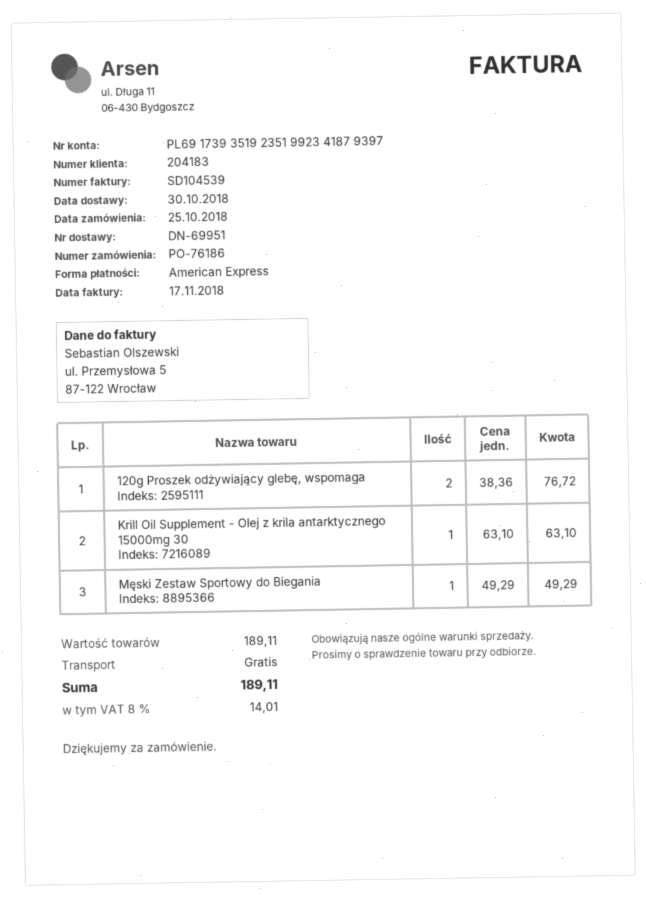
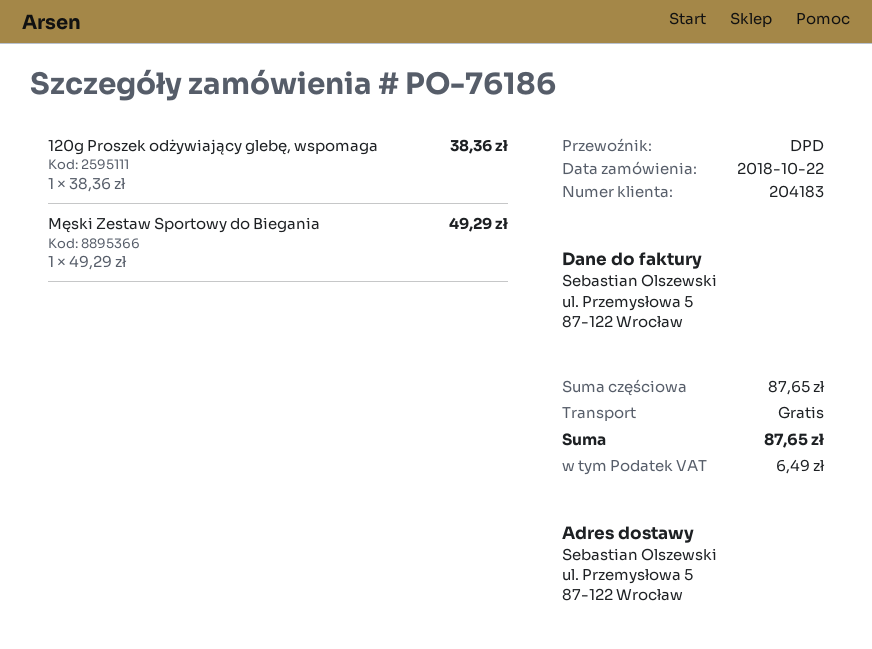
order date: 2018-10-25 -> 2018-10-22
120g Proszek odżywiający glebę, wspomaga: 2 x 38.36 = 76.72 -> 1 x 38.36 = 38.36
Krill Oil Supplement - Olej z krila antarktycznego 15000mg 30: 1 x 63.10 = 63.10 -> none
subtotal: 189.11 -> 87.65
tax: 14.01 -> 6.49
total: 189.11 -> 87.65

